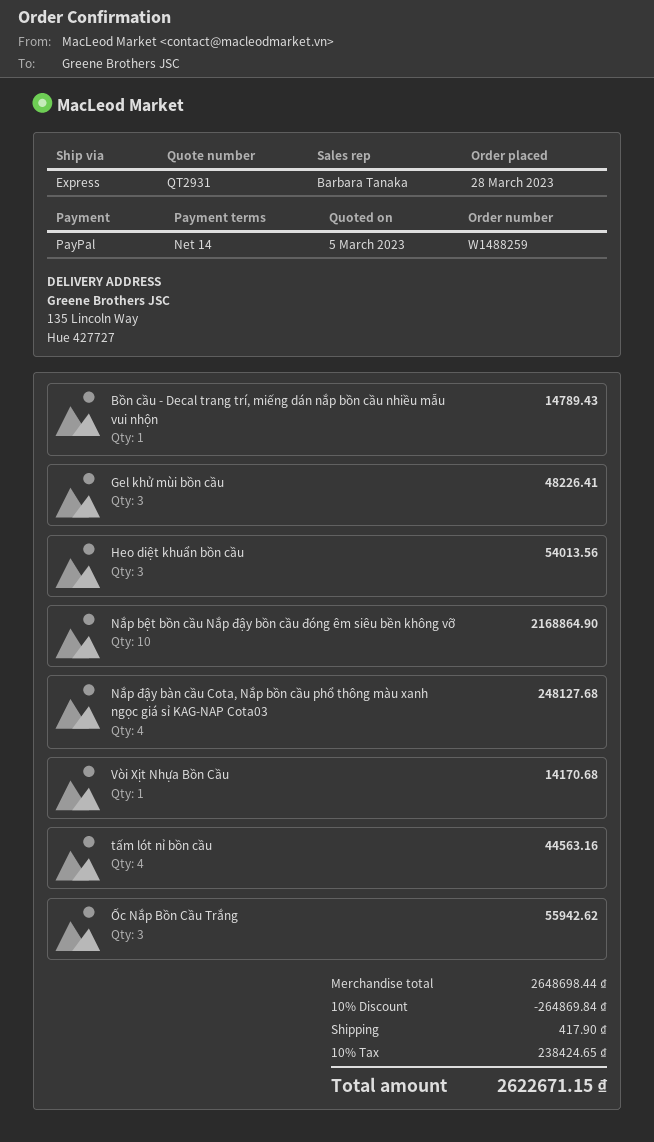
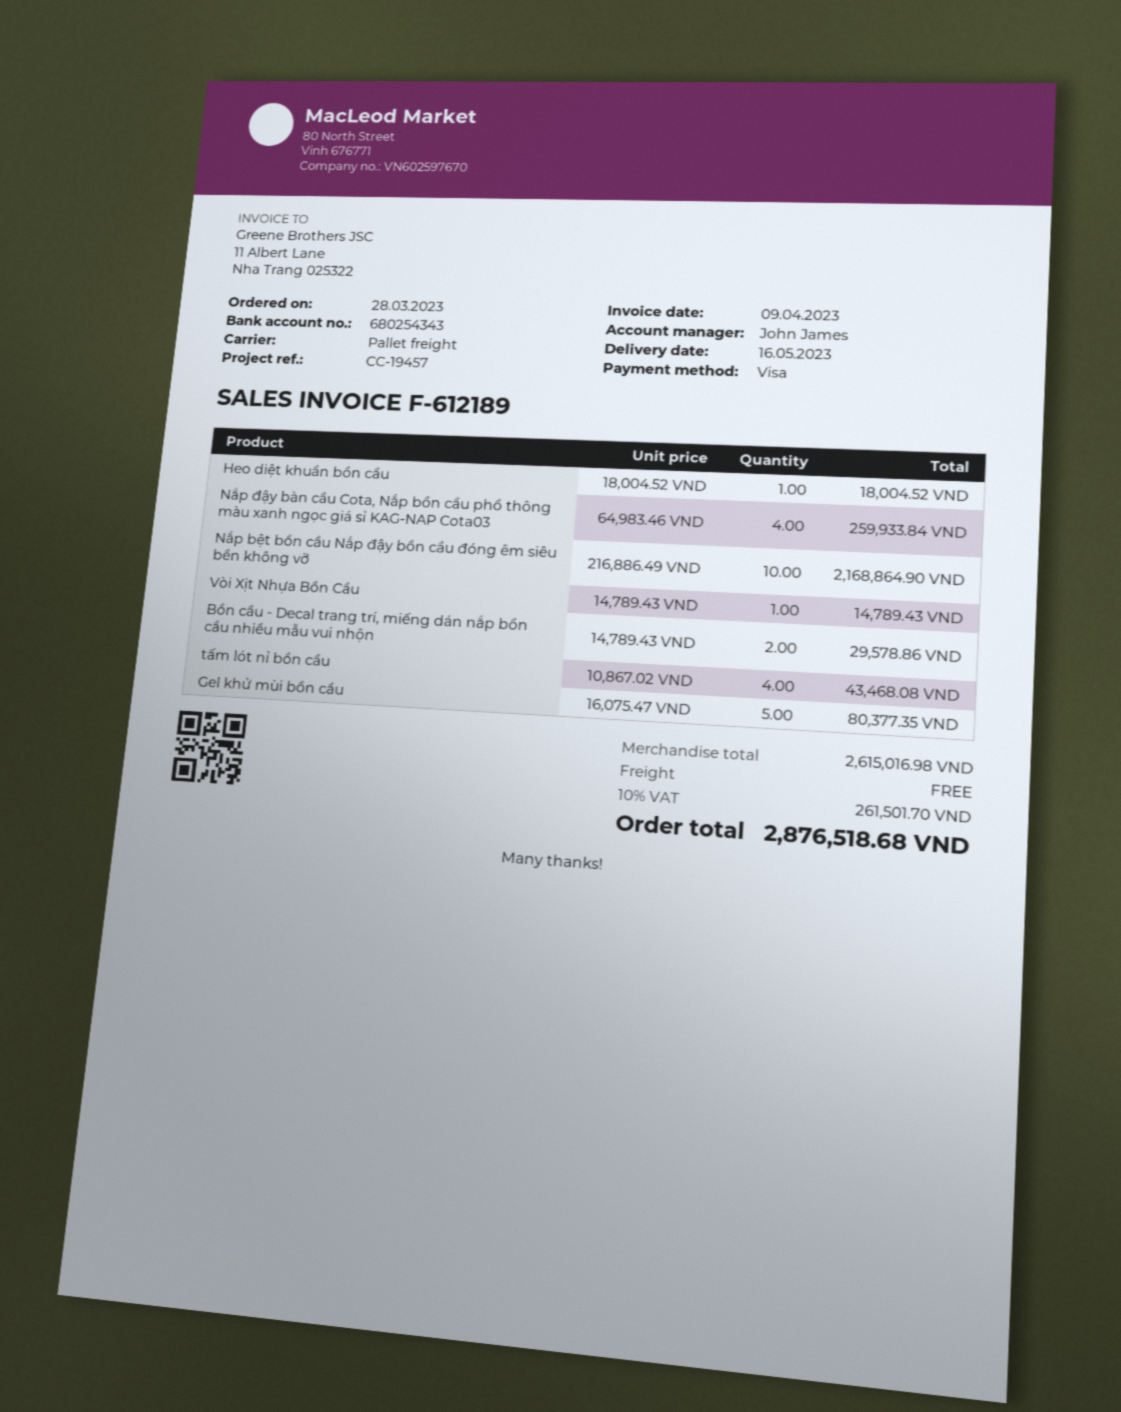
sales rep: Barbara Tanaka -> John James
payment method: PayPal -> Visa
shipping method: express -> pallet freight
Bồn cầu - Decal trang trí, miếng dán nắp bồn cầu nhiều mẫu vui nhộn: 1 for 14789.43 -> 2 for 29578.86
Gel khử mùi bồn cầu: 3 for 48226.41 -> 5 for 80377.35
Heo diệt khuẩn bồn cầu: 3 for 54013.56 -> 1 for 18004.52
Nắp đậy bàn cầu Cota, Nắp bồn cầu phổ thông màu xanh ngọc giá sỉ KAG-NAP Cota03: 4 for 248127.68 -> 4 for 259933.84
Vòi Xịt Nhựa Bồn Cầu: 1 for 14170.68 -> 1 for 14789.43
tấm lót nỉ bồn cầu: 4 for 44563.16 -> 4 for 43468.08
Ốc Nắp Bồn Cầu Trắng: 3 for 55942.62 -> none
subtotal: 2648698.44 -> 2615016.98
discount: 10% = 264869.84 -> none
shipping: 417.90 -> 0.00
tax: 10% = 238424.65 -> 10% = 261501.70
total: 2622671.15 -> 2876518.68

